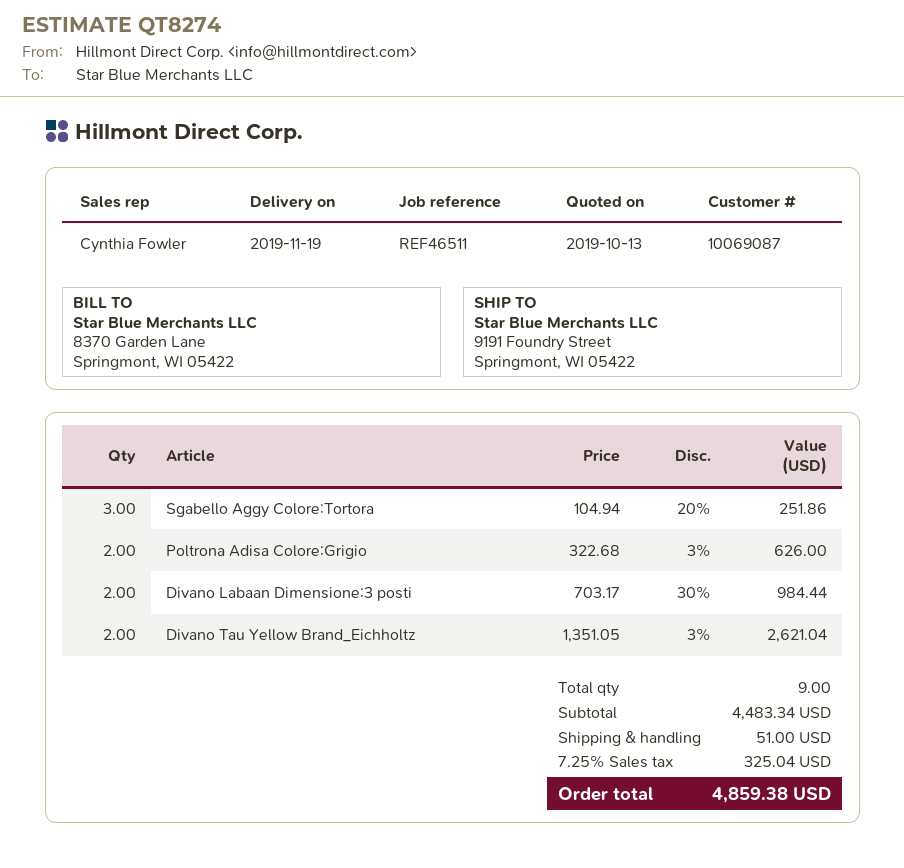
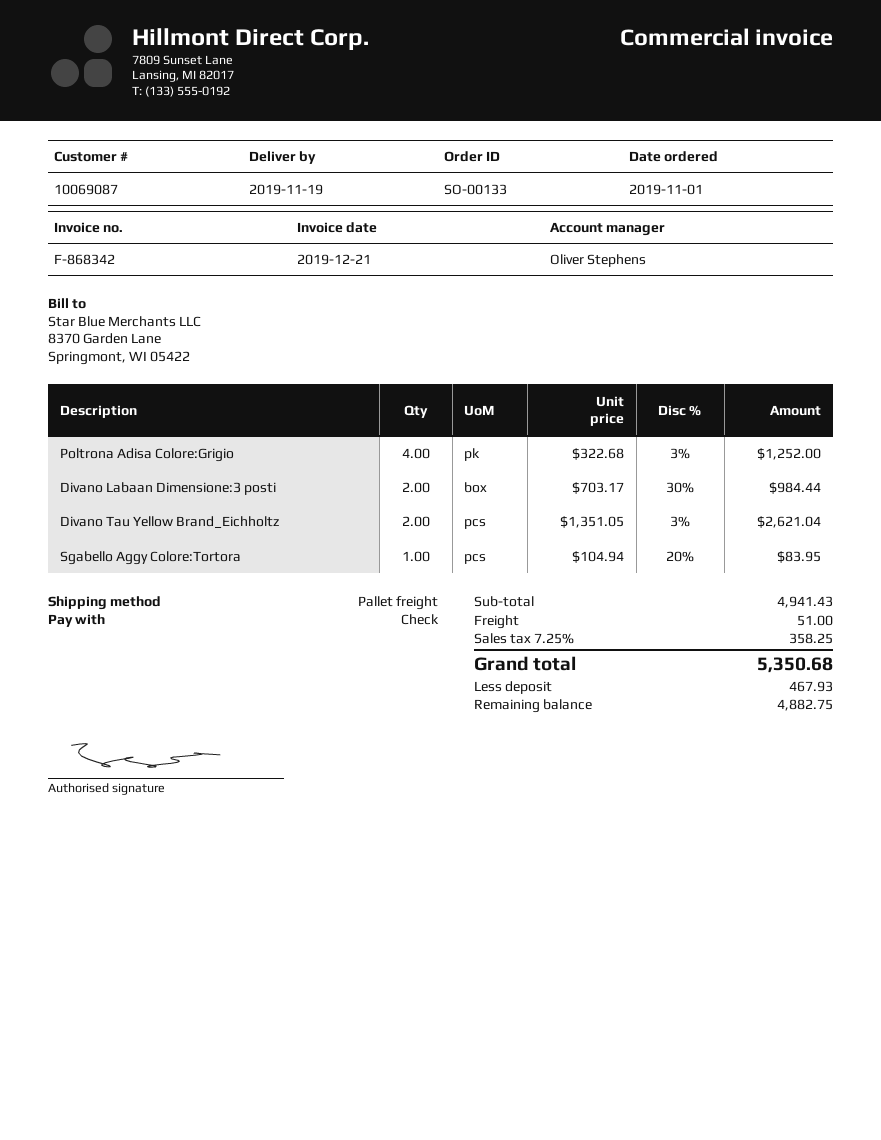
sales rep: Cynthia Fowler -> Oliver Stephens
Sgabello Aggy Colore:Tortora: 3 x 104.94 - 20% = 251.86 -> 1 x 104.94 - 20% = 83.95
Poltrona Adisa Colore:Grigio: 2 x 322.68 - 3% = 626.00 -> 4 x 322.68 - 3% = 1252.00
subtotal: 4483.34 -> 4941.43
tax: 7.25% = 325.04 -> 7.25% = 358.25
total: 4859.38 -> 5350.68

